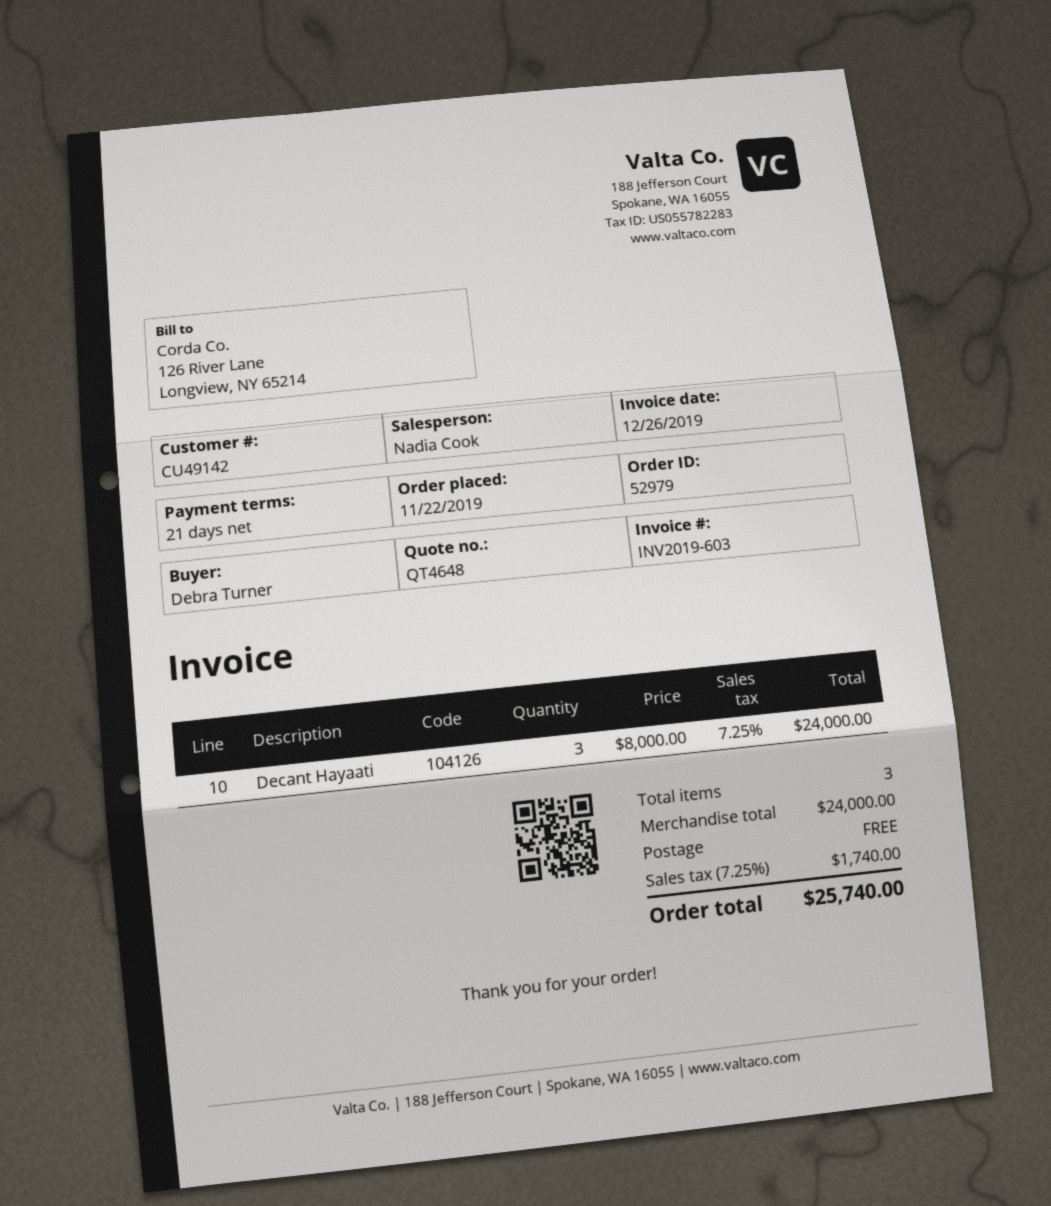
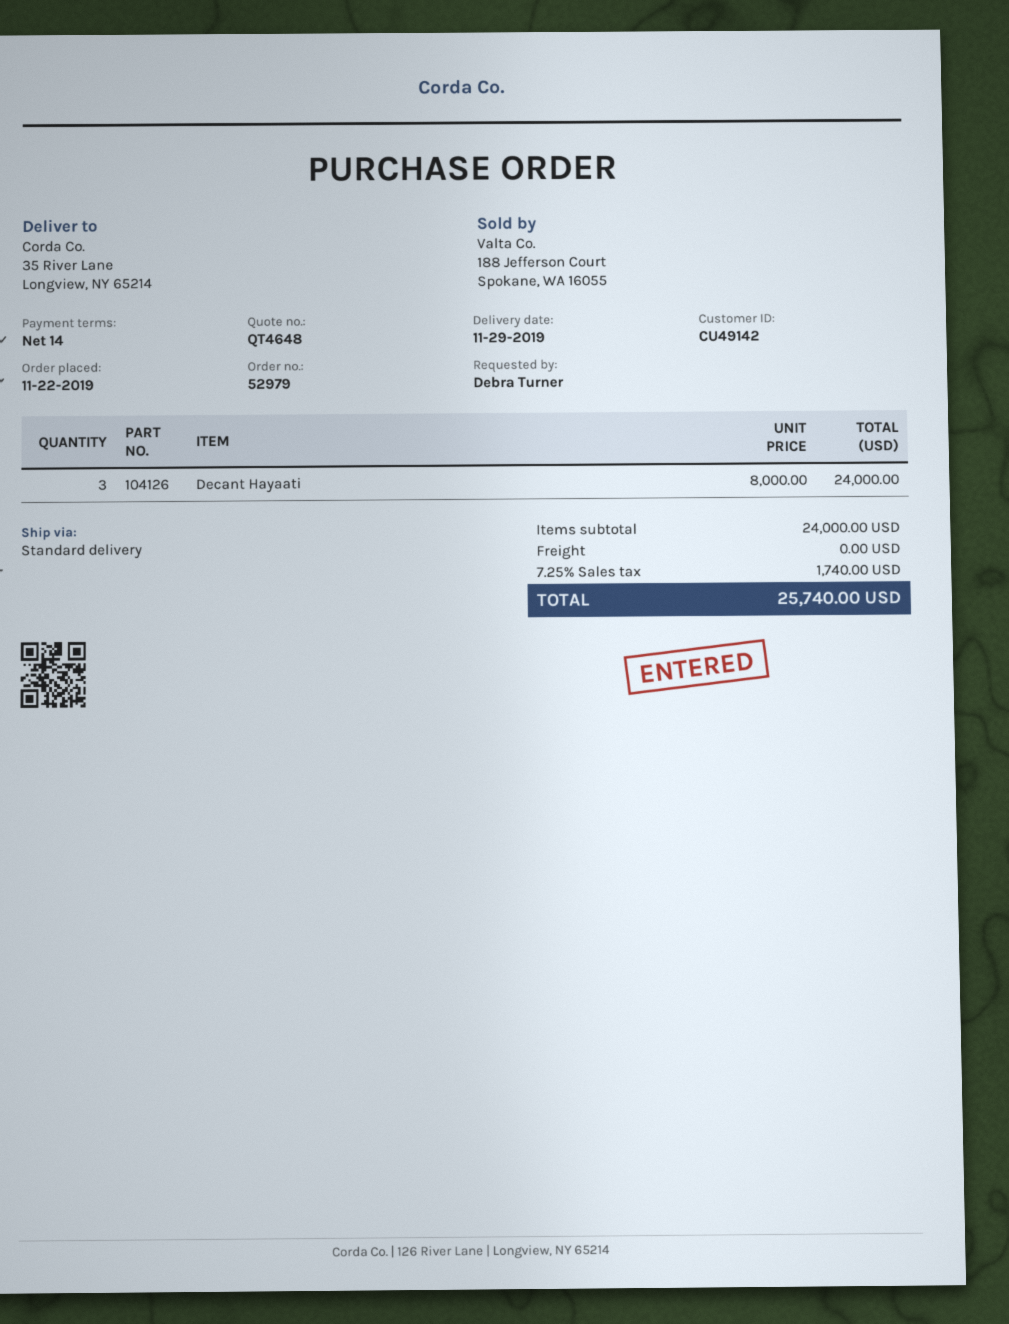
payment terms: 21 days -> 14 days

